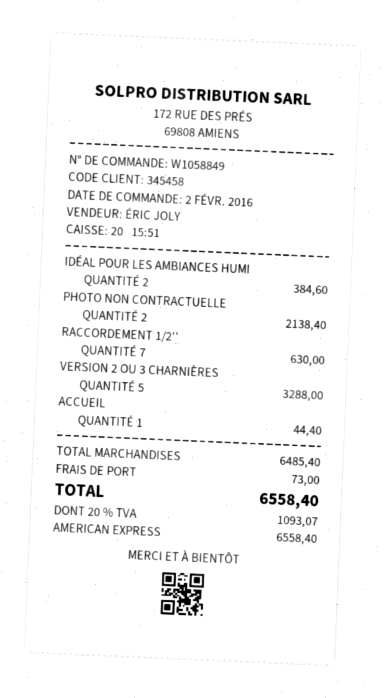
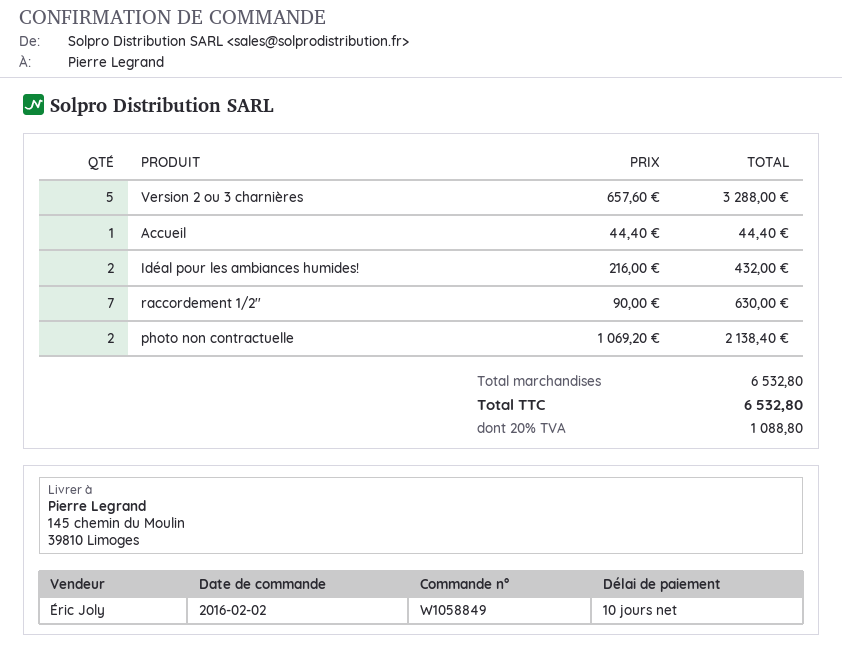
IDÉAL POUR LES AMBIANCES HUMI: 2 for 384.60 -> 2 for 432.00
subtotal: 6485.40 -> 6532.80
shipping: 73.00 -> none
tax: 20% = 1093.07 -> 20% = 1088.80
total: 6558.40 -> 6532.80

